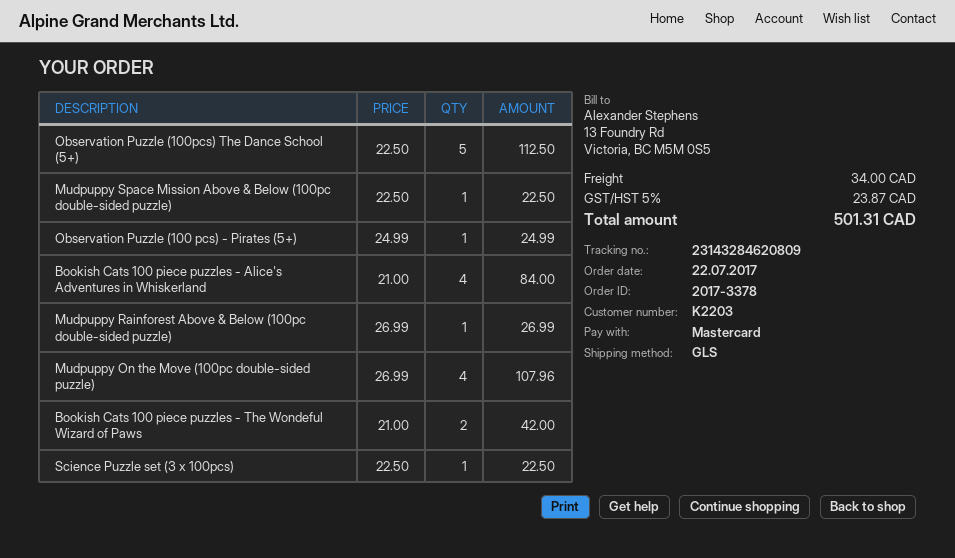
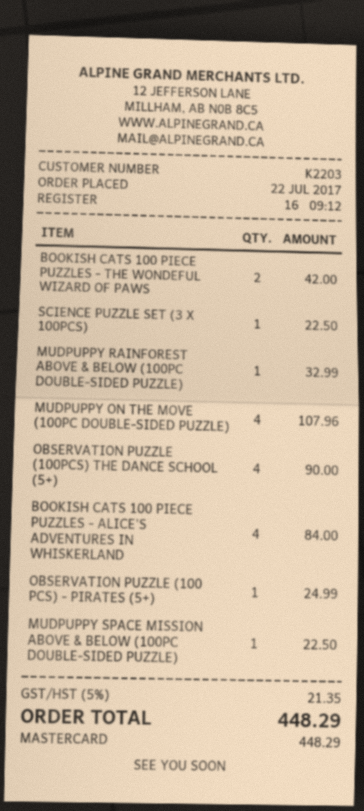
Observation Puzzle (100pcs) The Dance School (5+): 5 for 112.50 -> 4 for 90.00
Mudpuppy Rainforest Above & Below (100pc double-sided puzzle): 1 for 26.99 -> 1 for 32.99
shipping: 34.00 -> none
tax: 5% = 23.87 -> 5% = 21.35
total: 501.31 -> 448.29

